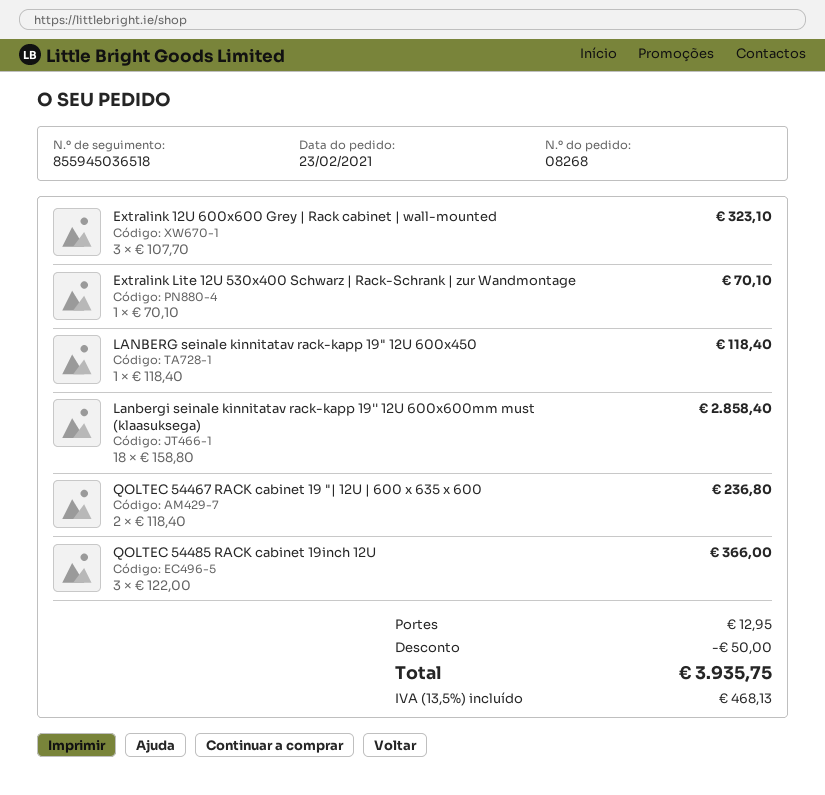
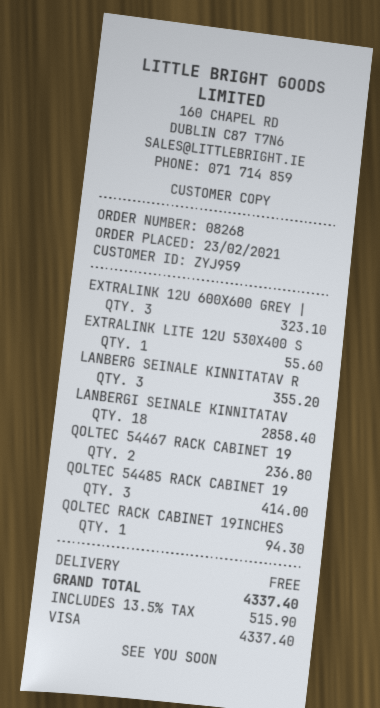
Extralink Lite 12U 530x400 Schwarz | Rack-Schrank | zur Wandmontage: 1 for 70.10 -> 1 for 55.60
LANBERG seinale kinnitatav rack-kapp 19" 12U 600x450: 1 for 118.40 -> 3 for 355.20
QOLTEC 54485 RACK cabinet 19inch 12U: 3 for 366.00 -> 3 for 414.00
QOLTEC RACK CABINET 19INCHES: none -> 1 for 94.30
discount: 50.00 -> none
shipping: 12.95 -> 0.00
tax: 13.5% = 468.13 -> 13.5% = 515.90
total: 3935.75 -> 4337.40

